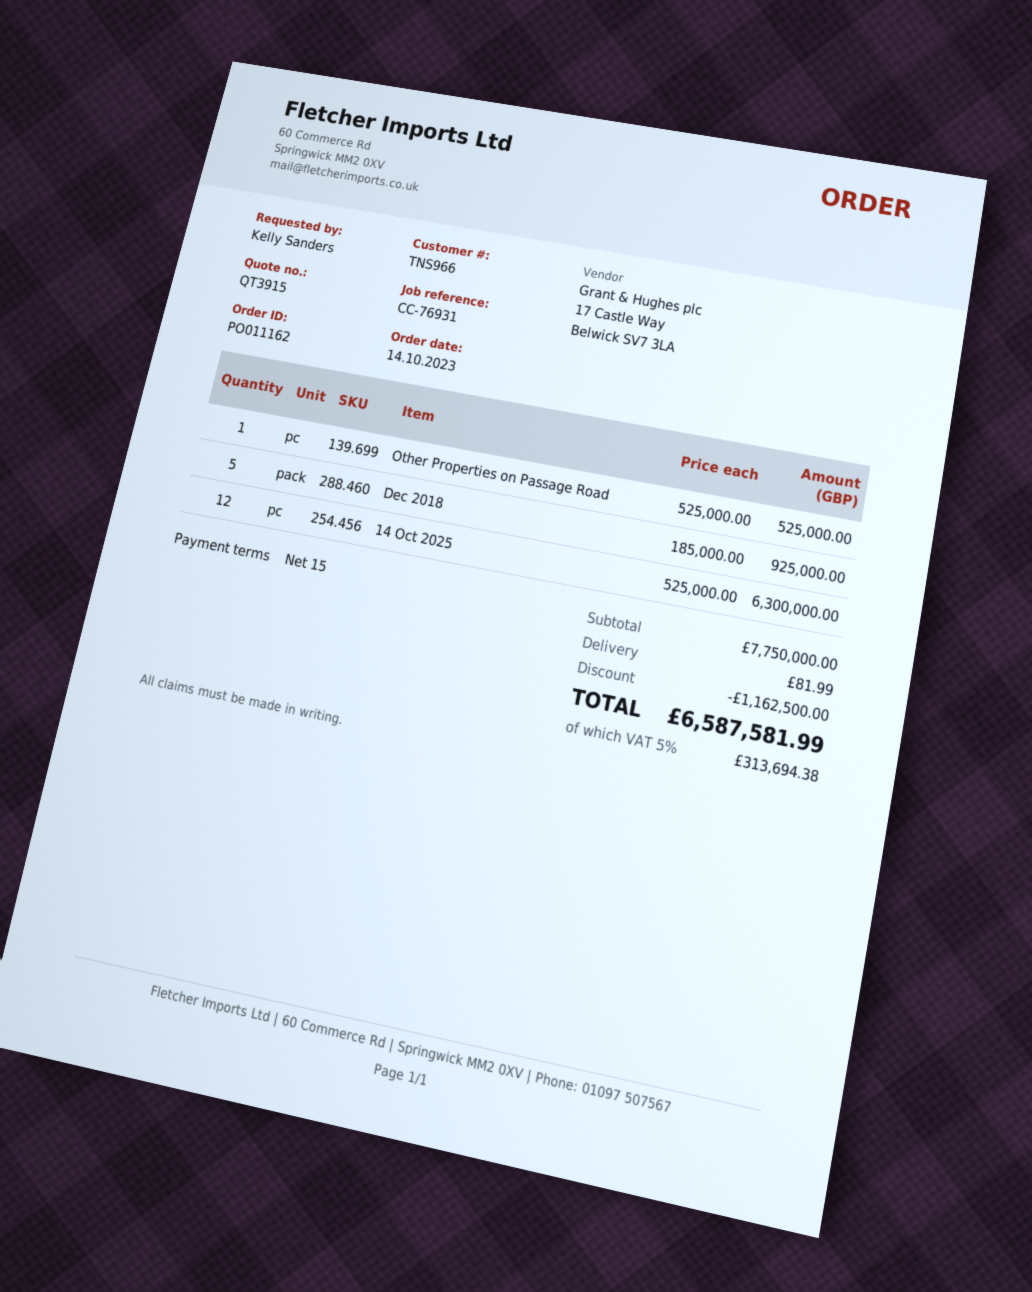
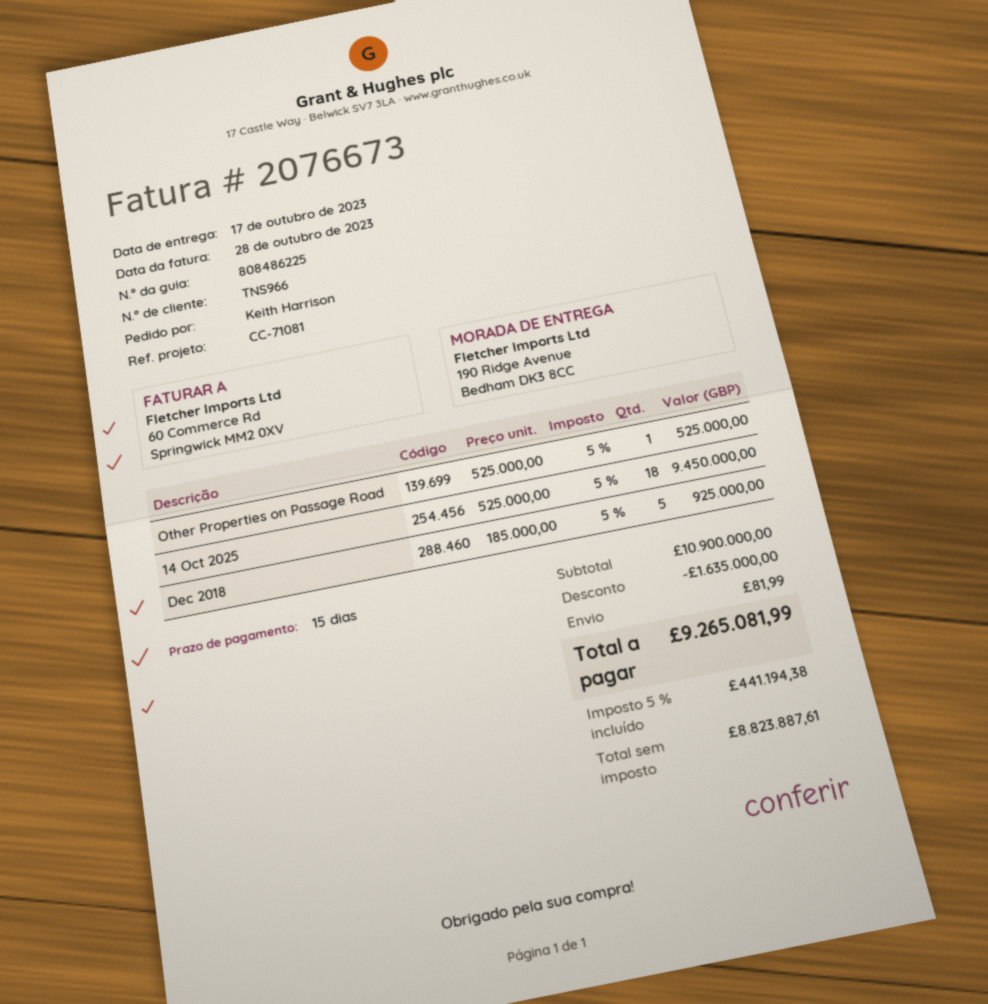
reference: CC-76931 -> CC-71081
ordered by: Kelly Sanders -> Keith Harrison
14 Oct 2025: 12 x 525000.00 = 6300000.00 -> 18 x 525000.00 = 9450000.00
subtotal: 7750000.00 -> 10900000.00
discount: 1162500.00 -> 1635000.00
tax: 5% = 313694.38 -> 5% = 441194.38
total: 6587581.99 -> 9265081.99

